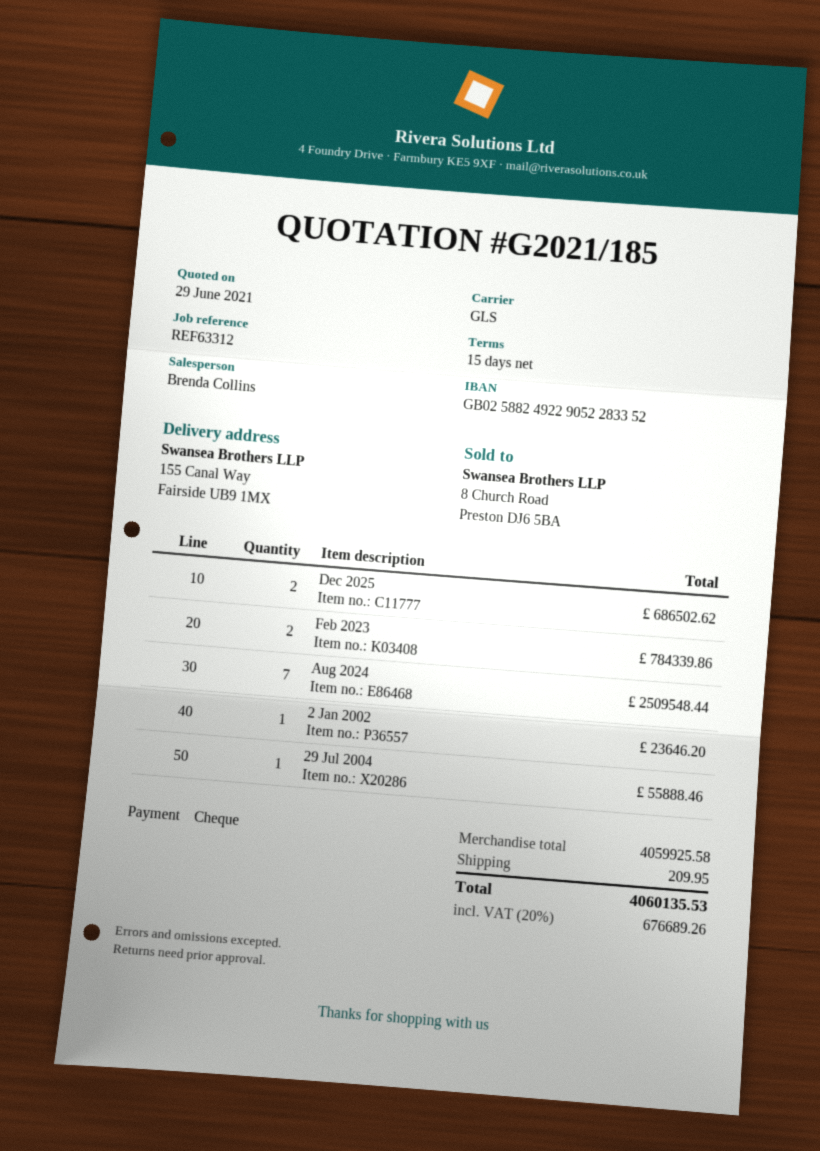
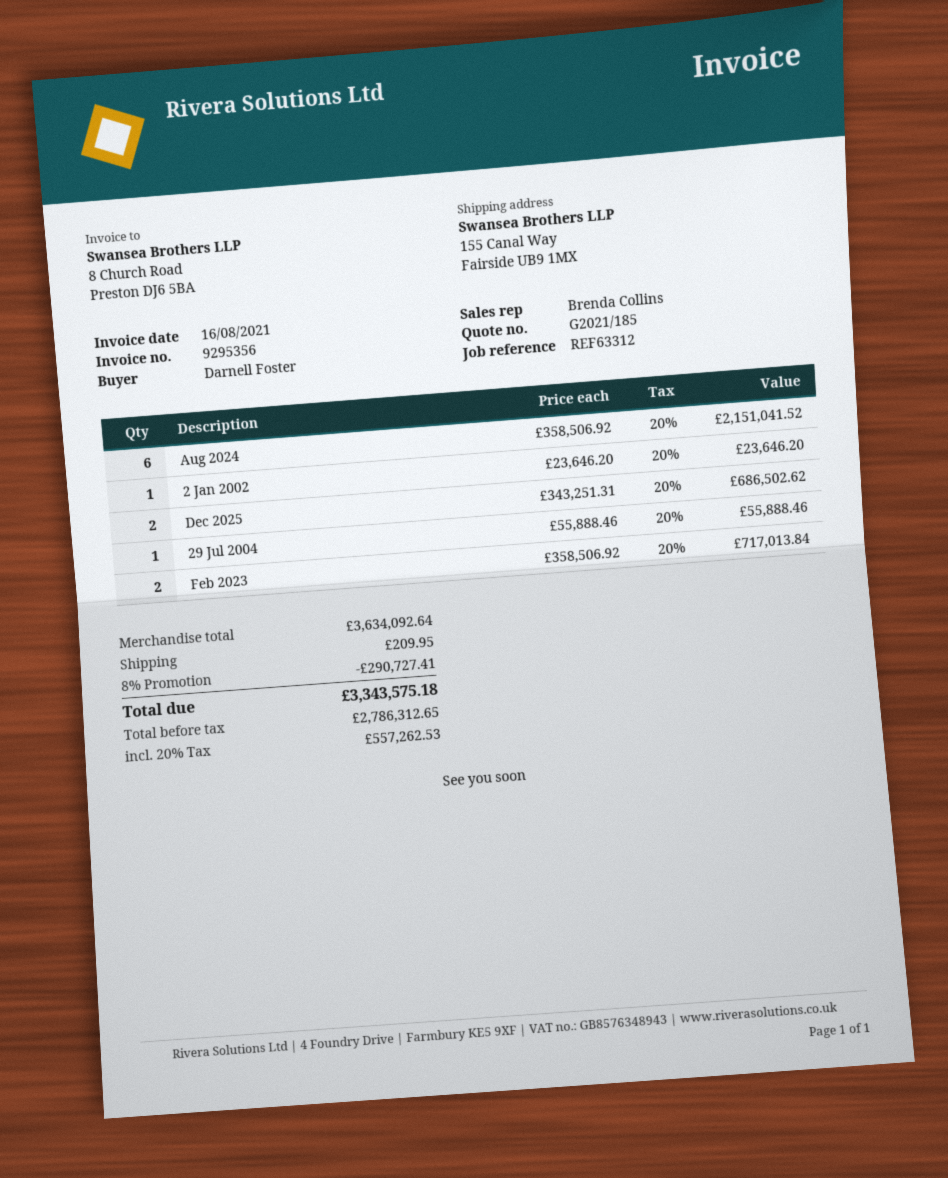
Feb 2023: 2 for 784339.86 -> 2 for 717013.84
Aug 2024: 7 for 2509548.44 -> 6 for 2151041.52
subtotal: 4059925.58 -> 3634092.64
discount: none -> 8% = 290727.41
tax: 20% = 676689.26 -> 20% = 557262.53
total: 4060135.53 -> 3343575.18

